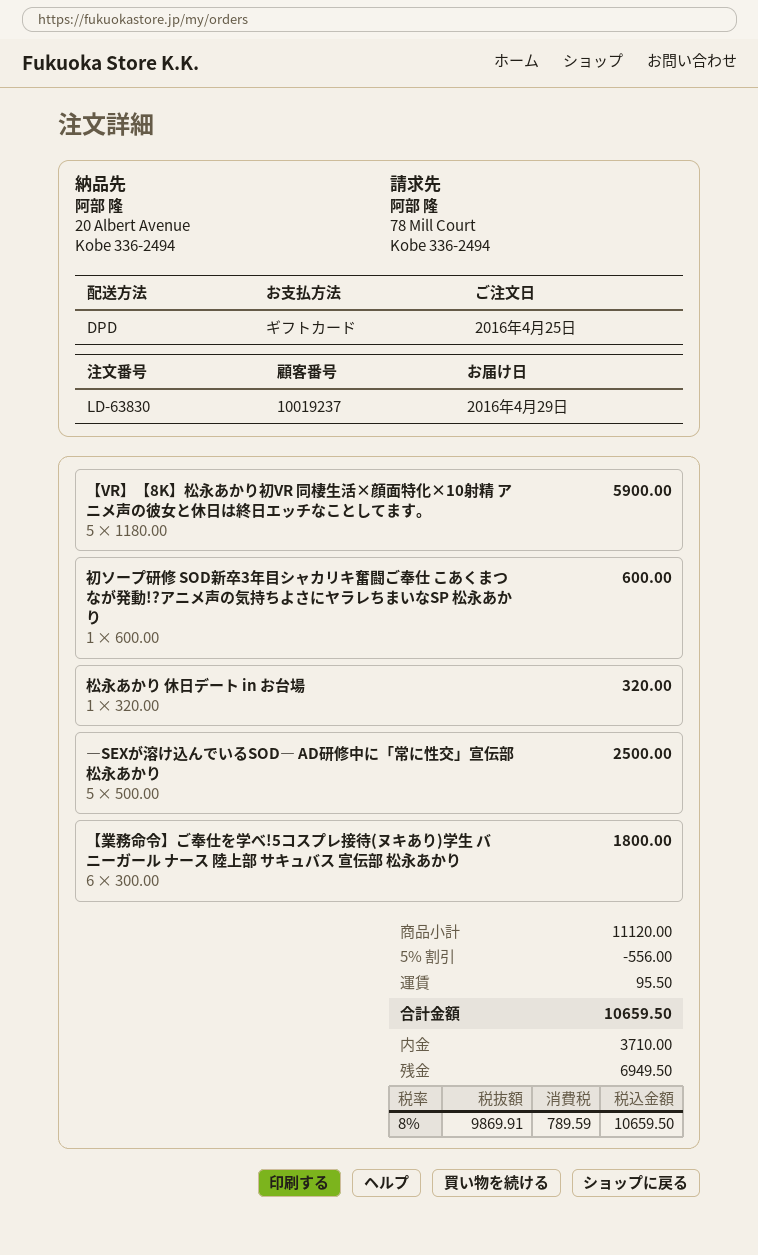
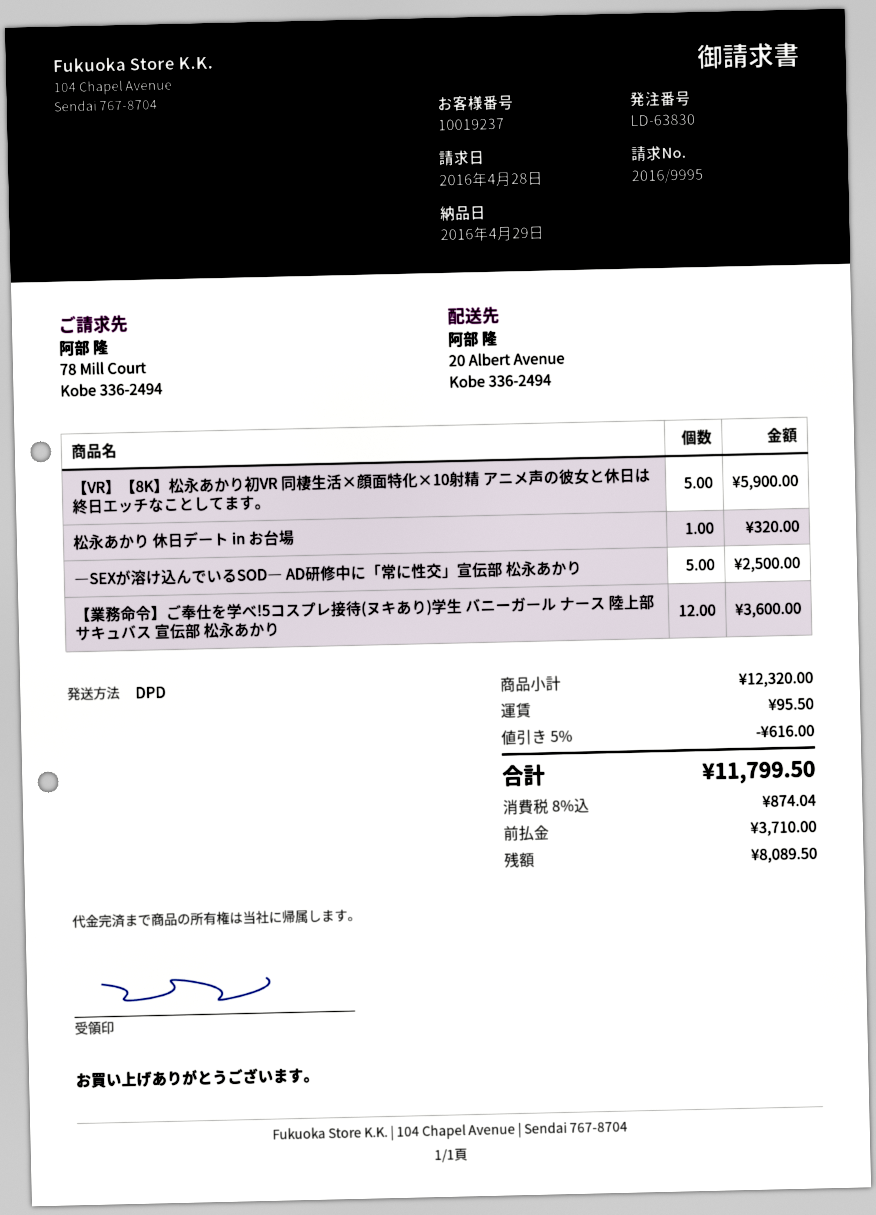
初ソープ研修 SOD新卒3年目シャカリキ奮闘ご奉仕 こあくまつなが発動!?アニメ声の気持ちよさにヤラレちまいなSP 松永あかり: 1 for 600.00 -> none
【業務命令】ご奉仕を学べ!5コスプレ接待(ヌキあり)学生 バニーガール ナース 陸上部 サキュバス 宣伝部 松永あかり: 6 for 1800.00 -> 12 for 3600.00
subtotal: 11120.00 -> 12320.00
discount: 5% = 556.00 -> 5% = 616.00
tax: 8% = 789.59 -> 8% = 874.04
total: 10659.50 -> 11799.50
balance: 6949.50 -> 8089.50

